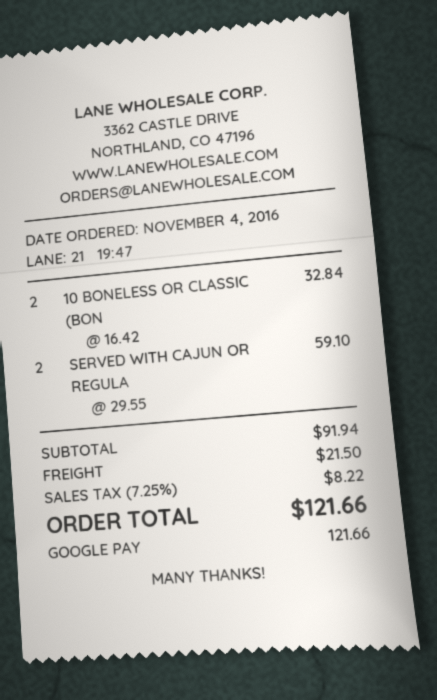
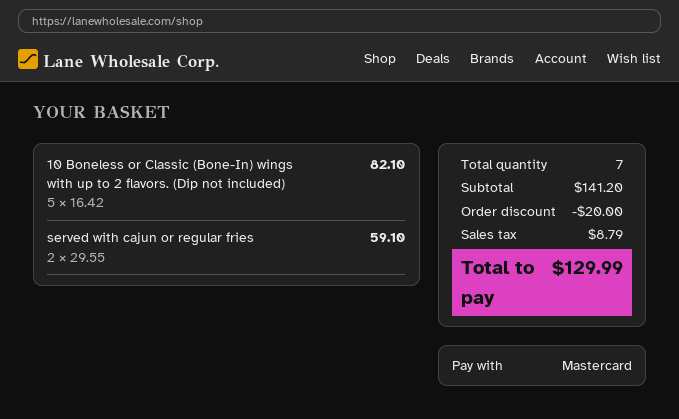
payment method: Google Pay -> Mastercard
10 BONELESS OR CLASSIC (BON: 2 x 16.42 = 32.84 -> 5 x 16.42 = 82.10
subtotal: 91.94 -> 141.20
discount: none -> 20.00
shipping: 21.50 -> none
tax: 8.22 -> 8.79
total: 121.66 -> 129.99

